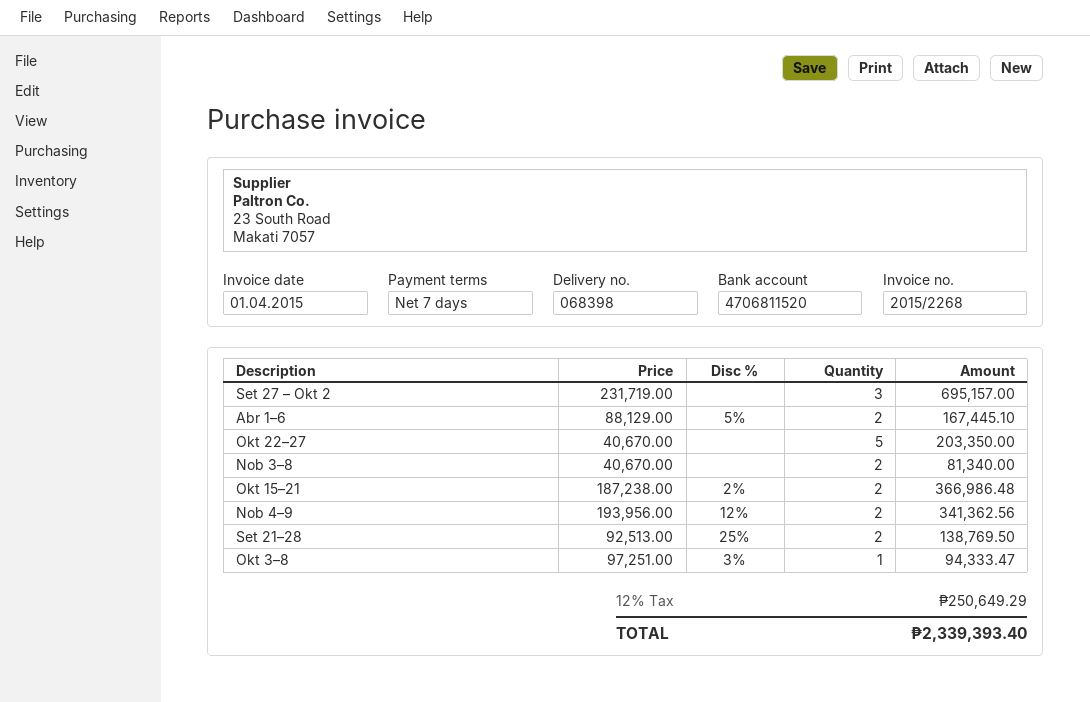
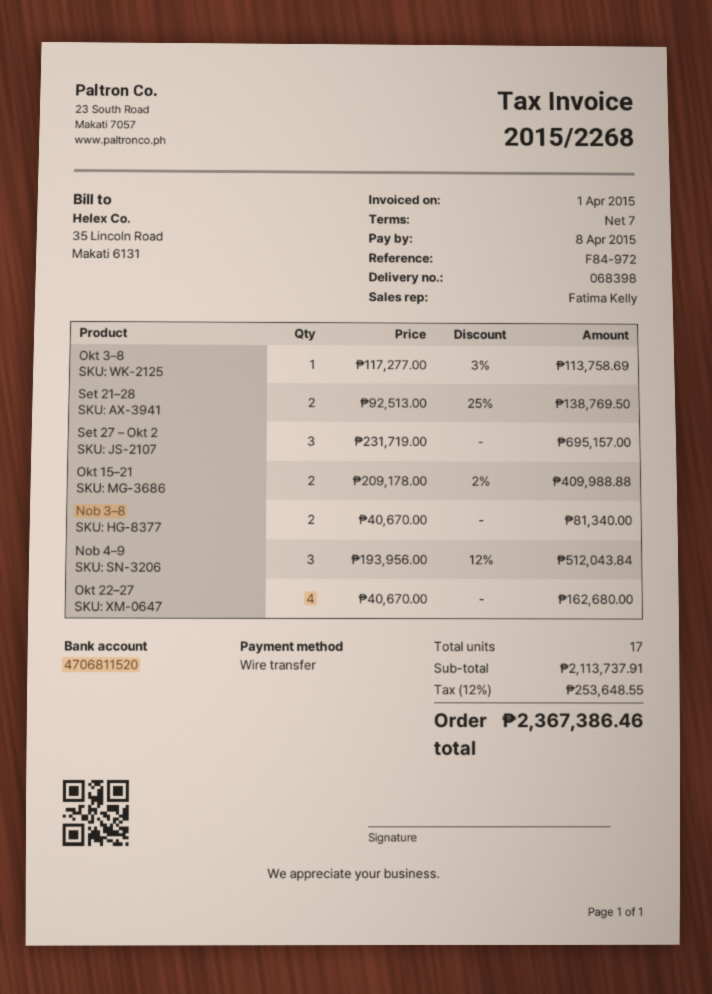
Abr 1–6: 2 x 88129.00 - 5% = 167445.10 -> none
Okt 22–27: 5 x 40670.00 = 203350.00 -> 4 x 40670.00 = 162680.00
Okt 15–21: 2 x 187238.00 - 2% = 366986.48 -> 2 x 209178.00 - 2% = 409988.88
Nob 4–9: 2 x 193956.00 - 12% = 341362.56 -> 3 x 193956.00 - 12% = 512043.84
Okt 3–8: 1 x 97251.00 - 3% = 94333.47 -> 1 x 117277.00 - 3% = 113758.69
tax: 12% = 250649.29 -> 12% = 253648.55
total: 2339393.40 -> 2367386.46

